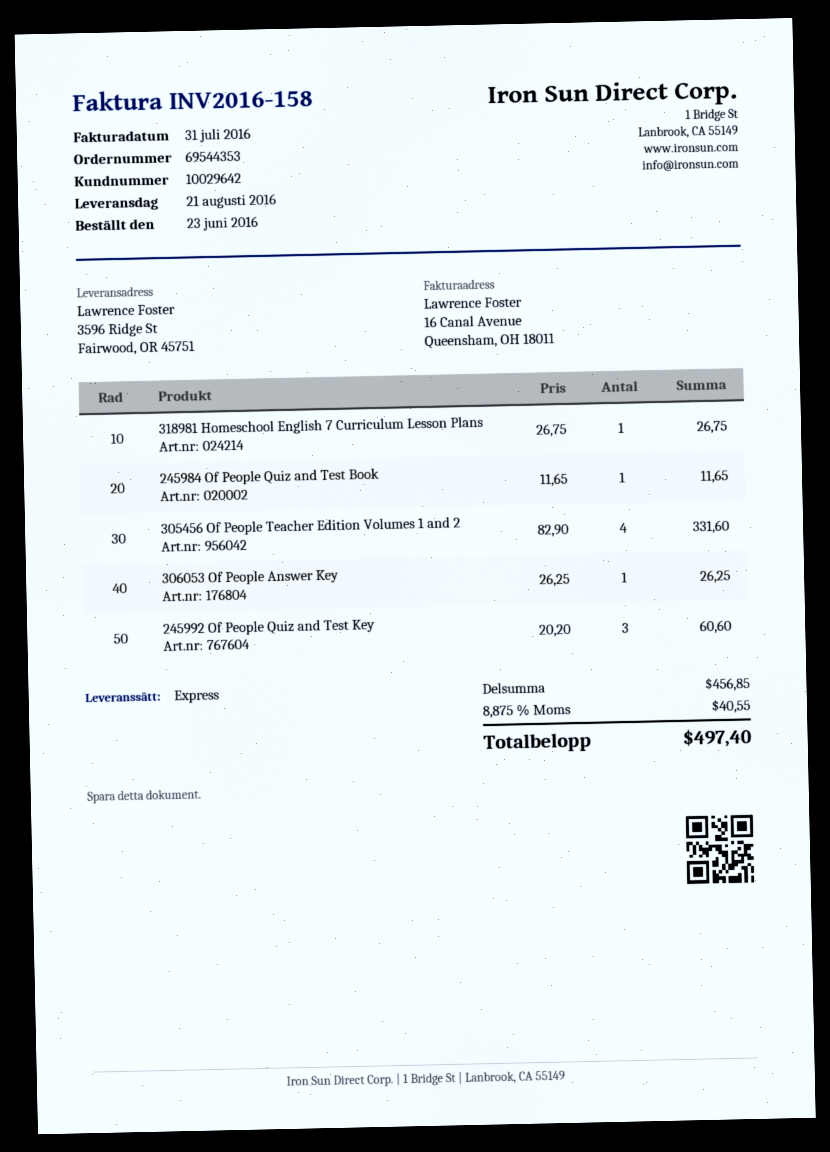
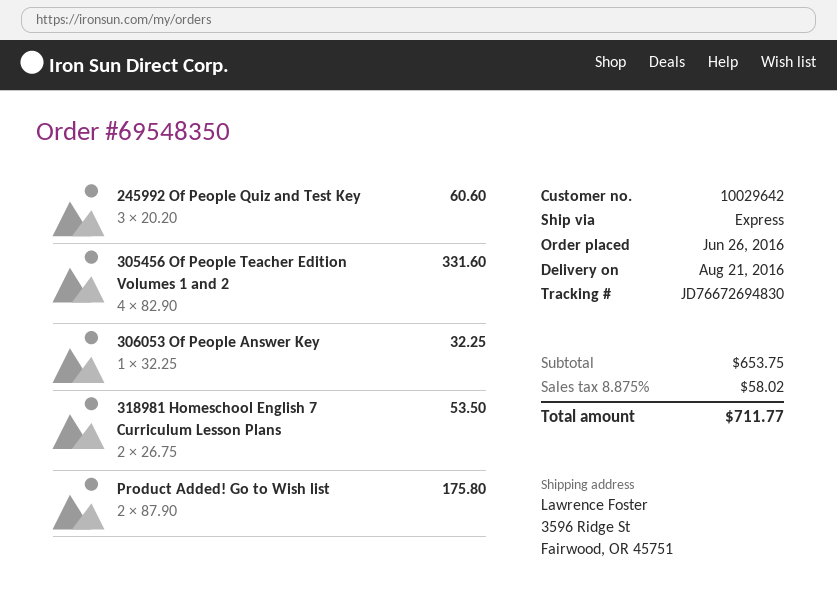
order number: 69544353 -> 69548350
order date: 2016-06-23 -> 2016-06-26
318981 Homeschool English 7 Curriculum Lesson Plans: 1 x 26.75 = 26.75 -> 2 x 26.75 = 53.50
245984 Of People Quiz and Test Book: 1 x 11.65 = 11.65 -> none
306053 Of People Answer Key: 1 x 26.25 = 26.25 -> 1 x 32.25 = 32.25
Product Added! Go to Wish list: none -> 2 x 87.90 = 175.80
subtotal: 456.85 -> 653.75
tax: 8.875% = 40.55 -> 8.875% = 58.02
total: 497.40 -> 711.77

